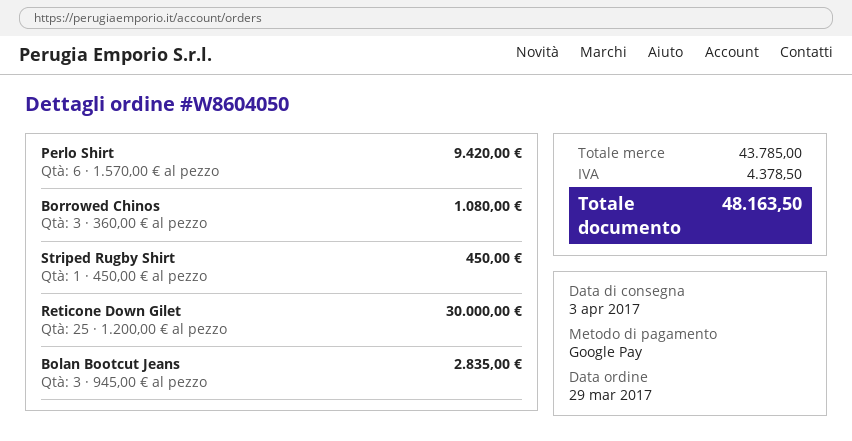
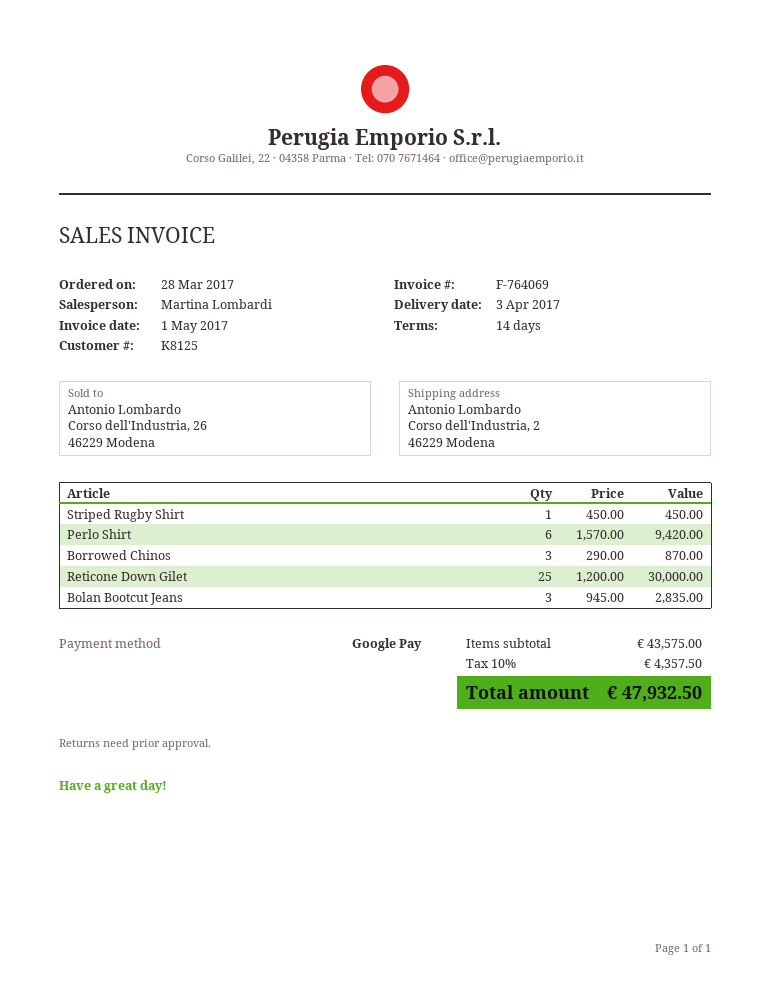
order date: 2017-03-29 -> 2017-03-28
Borrowed Chinos: 3 x 360.00 = 1080.00 -> 3 x 290.00 = 870.00
subtotal: 43785.00 -> 43575.00
tax: 4378.50 -> 4357.50
total: 48163.50 -> 47932.50

